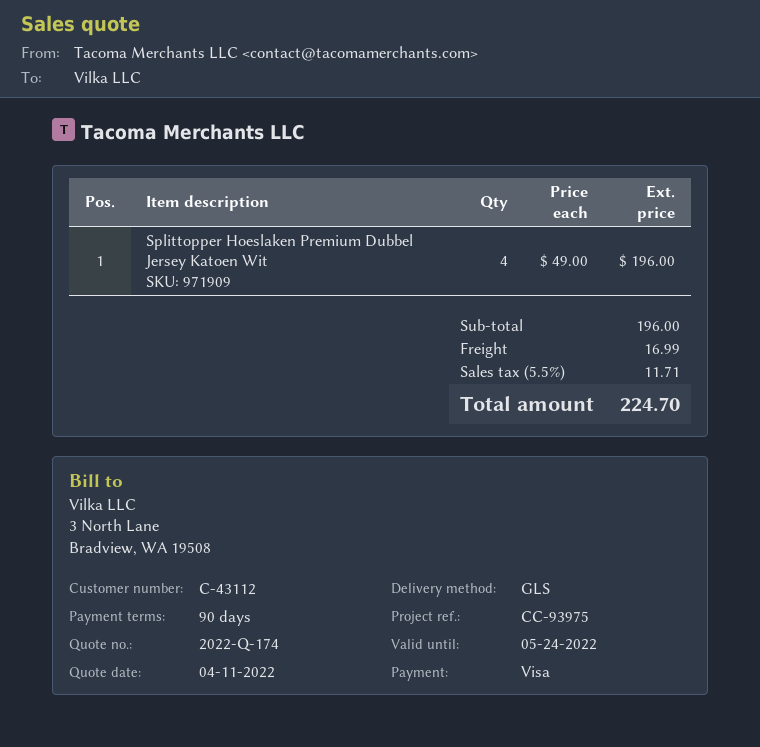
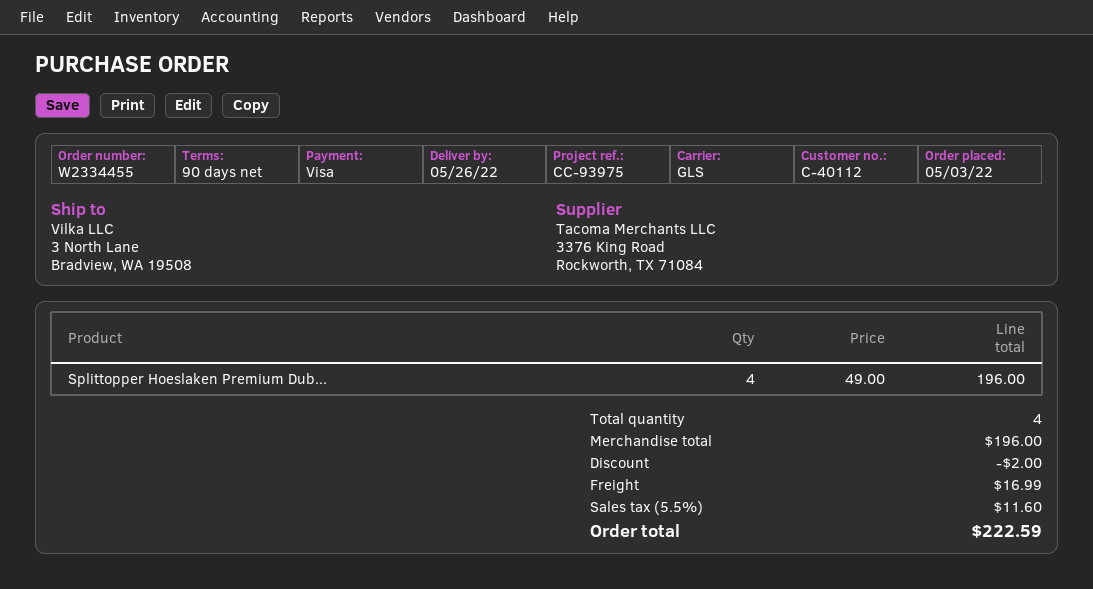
customer number: C-43112 -> C-40112
discount: none -> 2.00
tax: 5.5% = 11.71 -> 5.5% = 11.60
total: 224.70 -> 222.59

